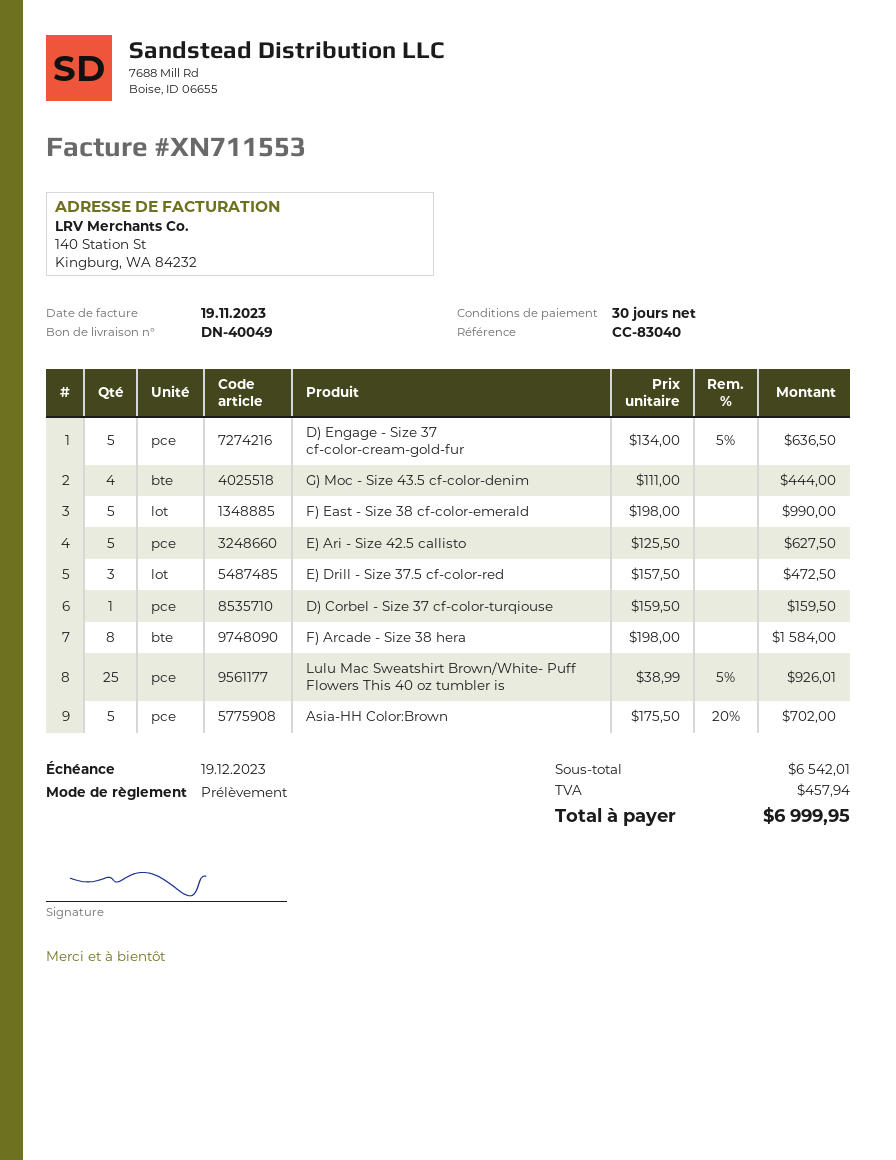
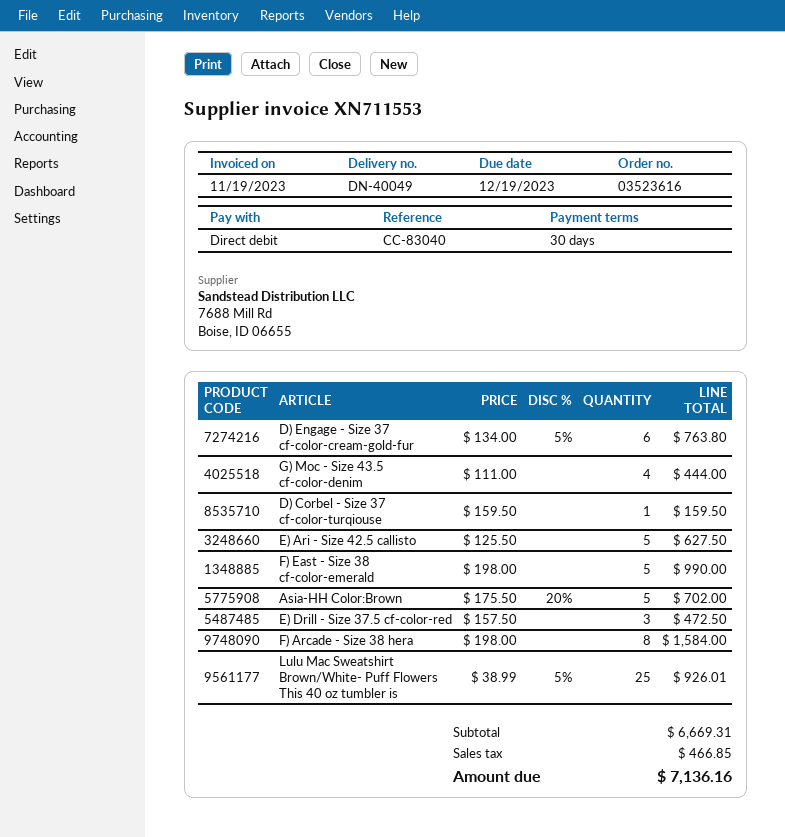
D) Engage - Size 37 cf-color-cream-gold-fur: 5 x 134.00 - 5% = 636.50 -> 6 x 134.00 - 5% = 763.80
subtotal: 6542.01 -> 6669.31
tax: 457.94 -> 466.85
total: 6999.95 -> 7136.16

